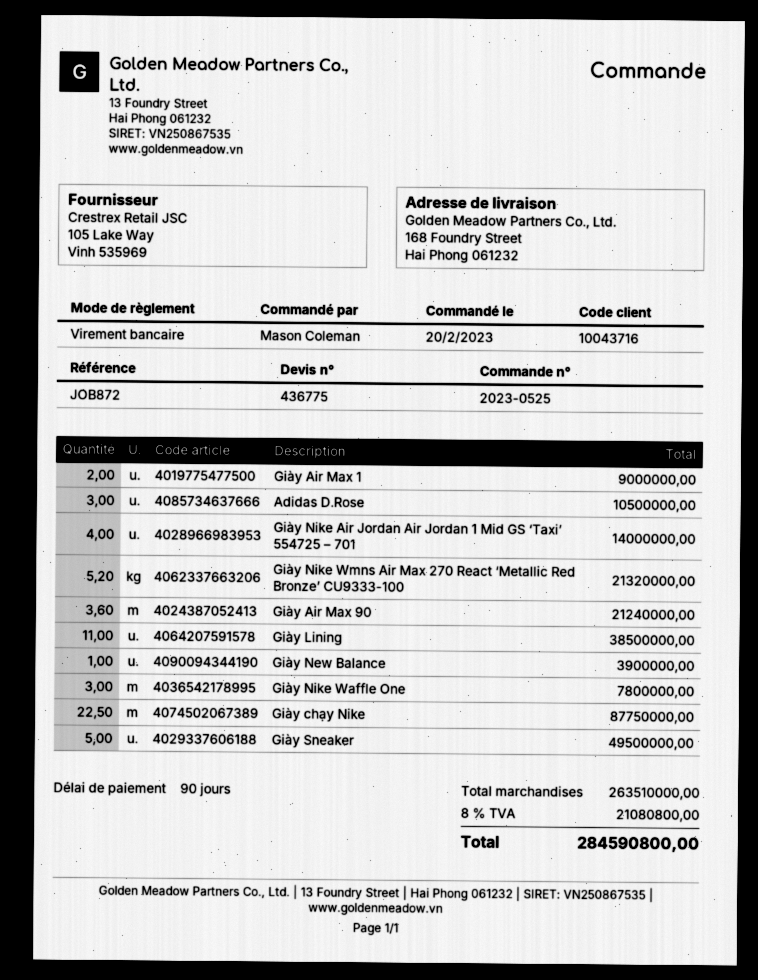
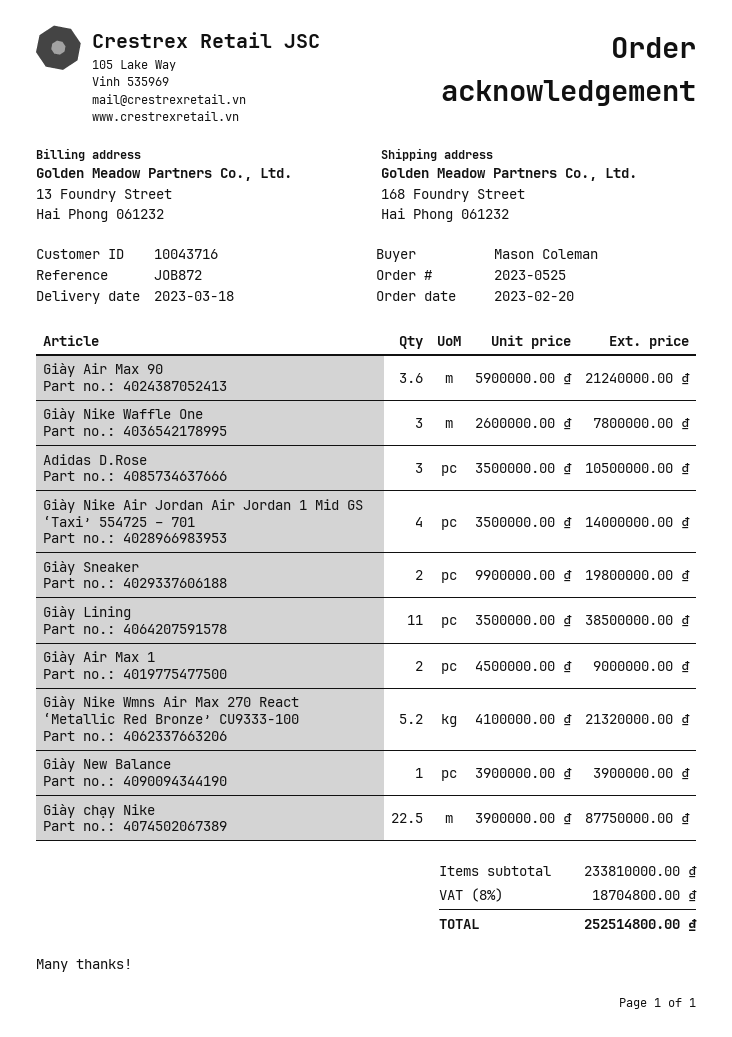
Giày Sneaker: 5 for 49500000.00 -> 2 for 19800000.00
subtotal: 263510000.00 -> 233810000.00
tax: 8% = 21080800.00 -> 8% = 18704800.00
total: 284590800.00 -> 252514800.00

